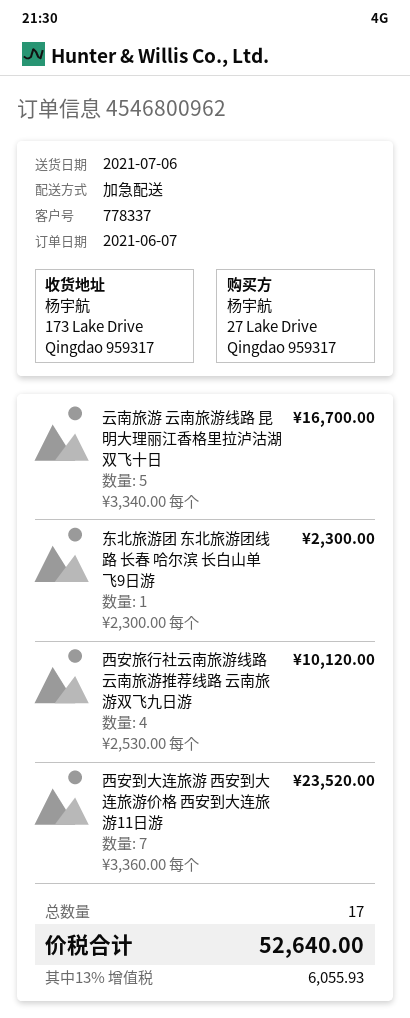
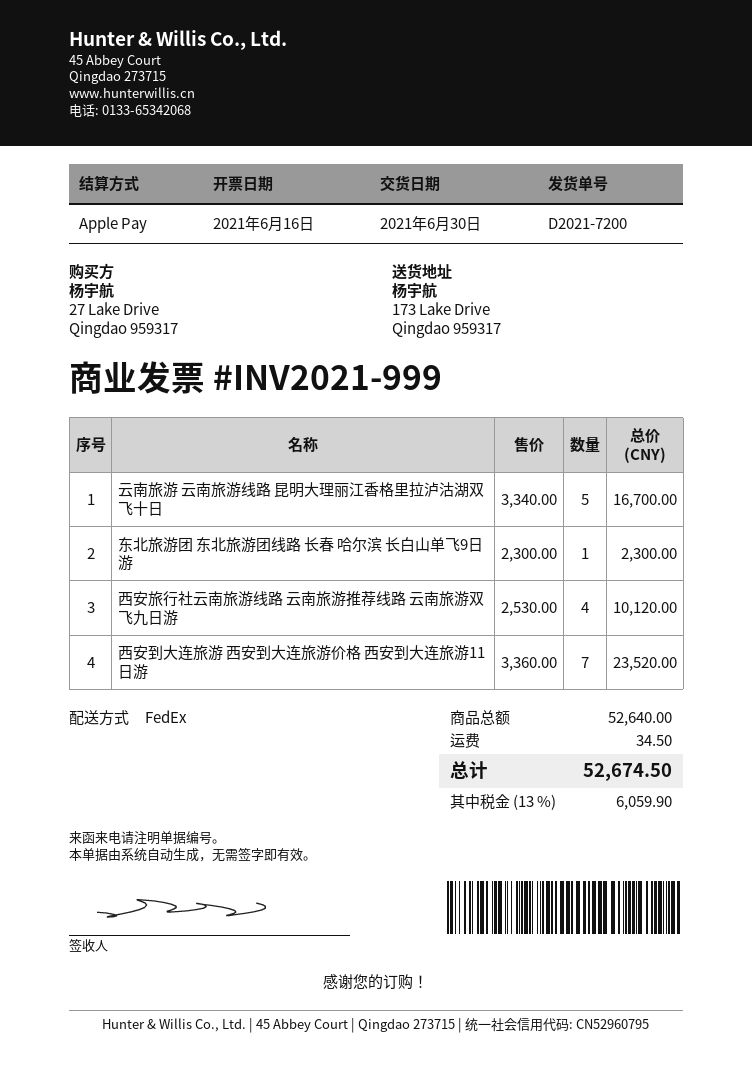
delivery date: 2021-07-06 -> 2021-06-30
shipping method: express -> FedEx
shipping: none -> 34.50
tax: 13% = 6055.93 -> 13% = 6059.90
total: 52640.00 -> 52674.50

